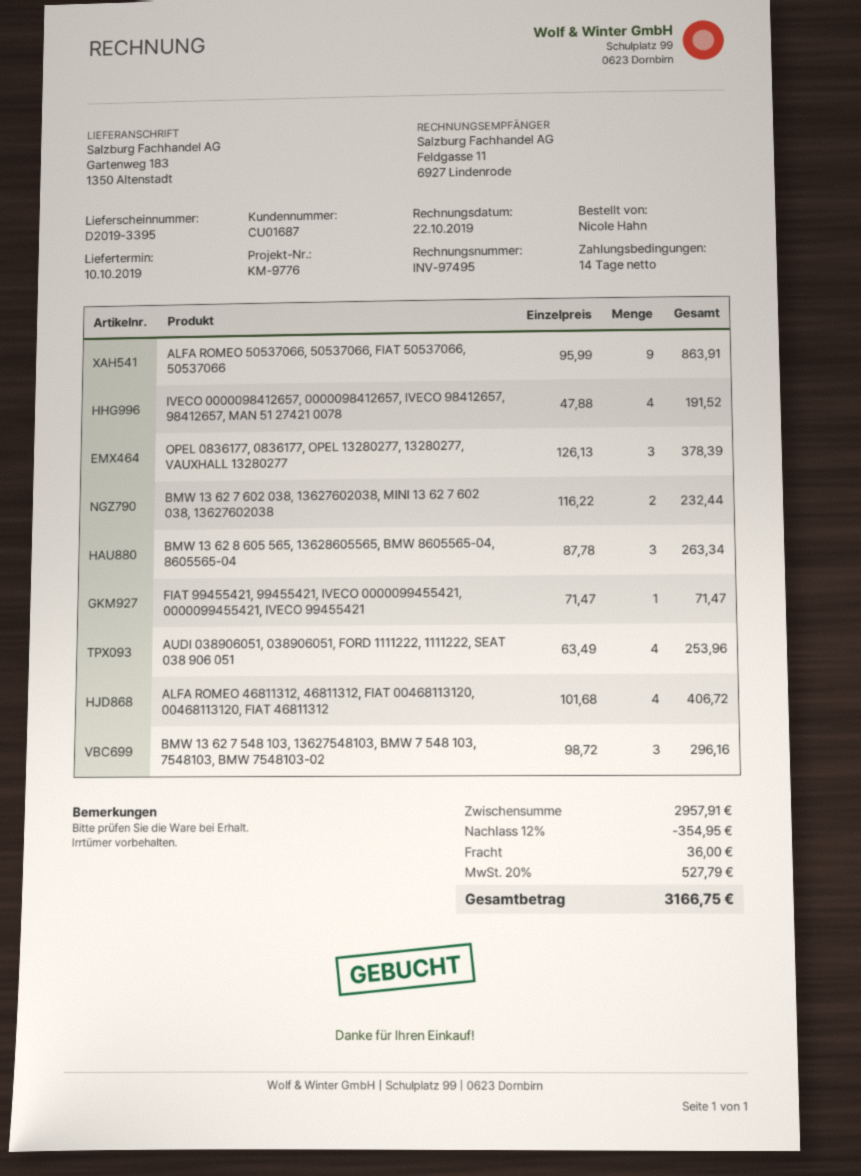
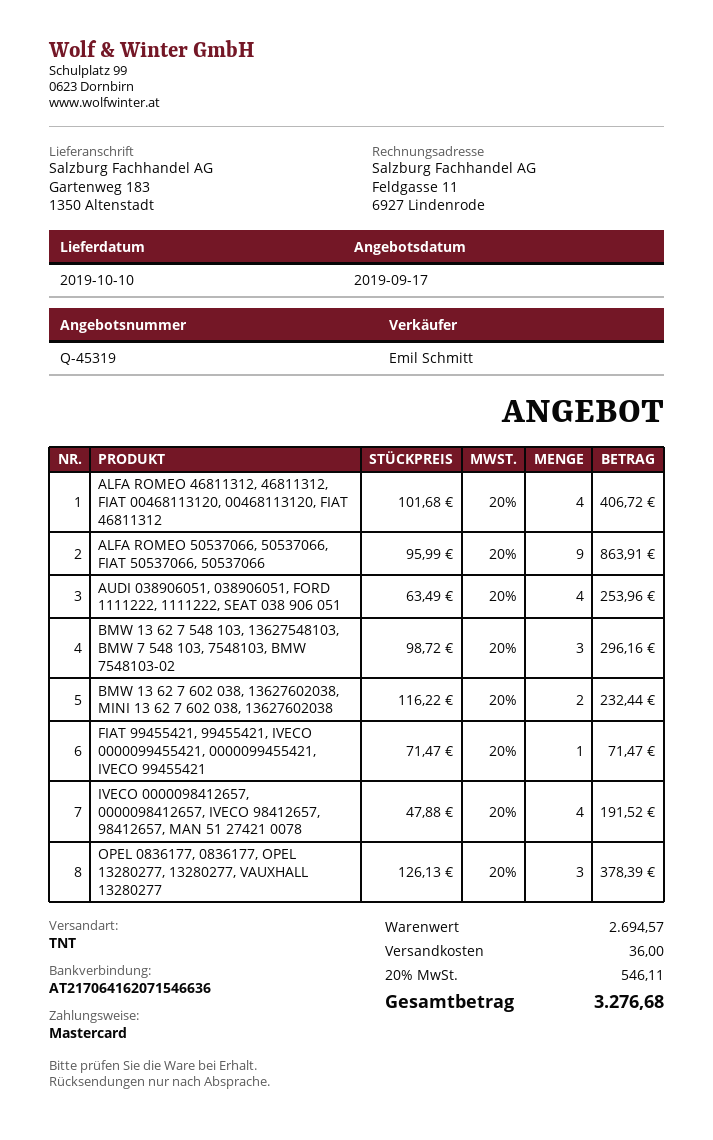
BMW 13 62 8 605 565, 13628605565, BMW 8605565-04, 8605565-04: 3 x 87.78 = 263.34 -> none
subtotal: 2957.91 -> 2694.57
discount: 12% = 354.95 -> none
tax: 20% = 527.79 -> 20% = 546.11
total: 3166.75 -> 3276.68

